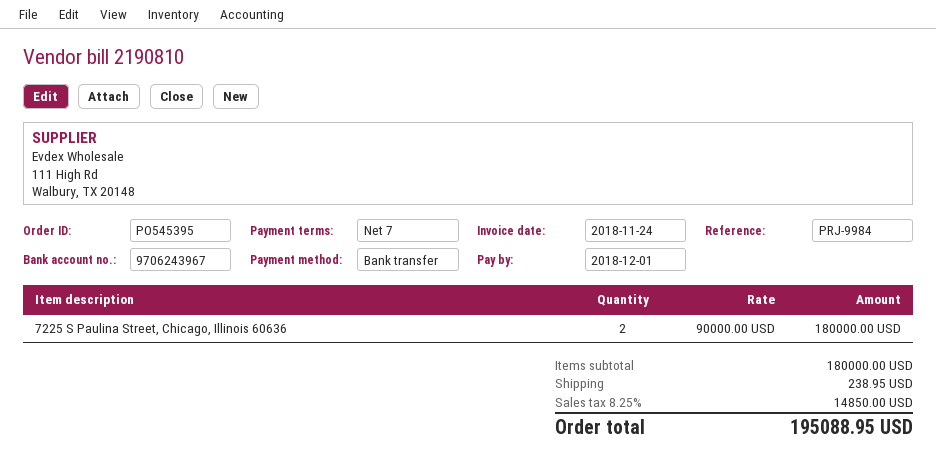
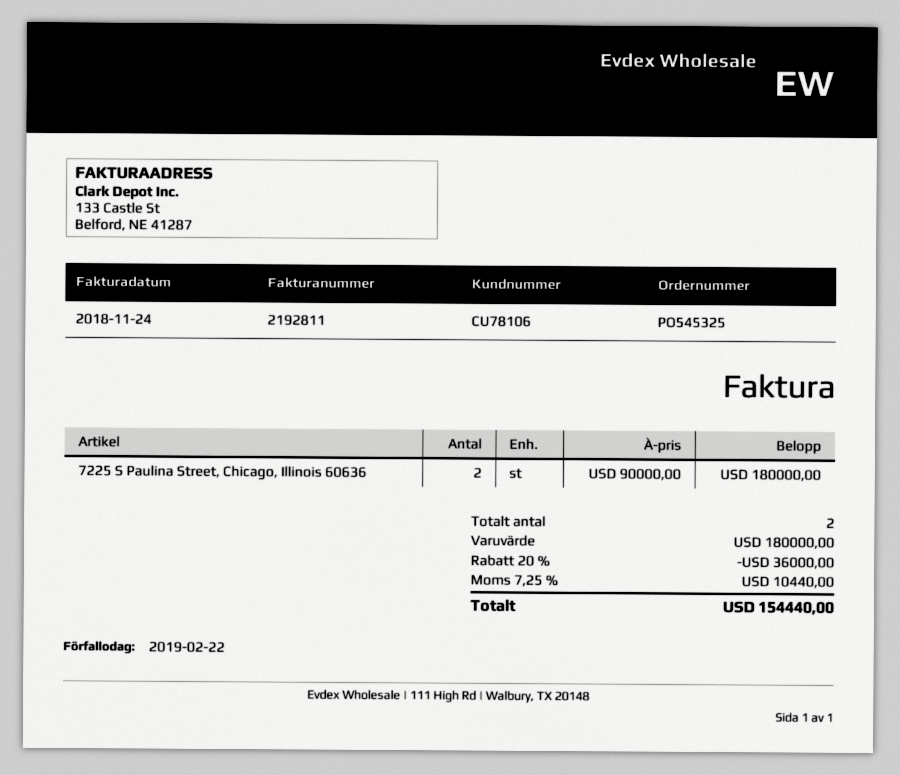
order number: PO545395 -> PO545325
invoice number: 2190810 -> 2192811
due date: 2018-12-01 -> 2019-02-22
discount: none -> 20% = 36000.00
shipping: 238.95 -> none
tax: 8.25% = 14850.00 -> 7.25% = 10440.00
total: 195088.95 -> 154440.00

